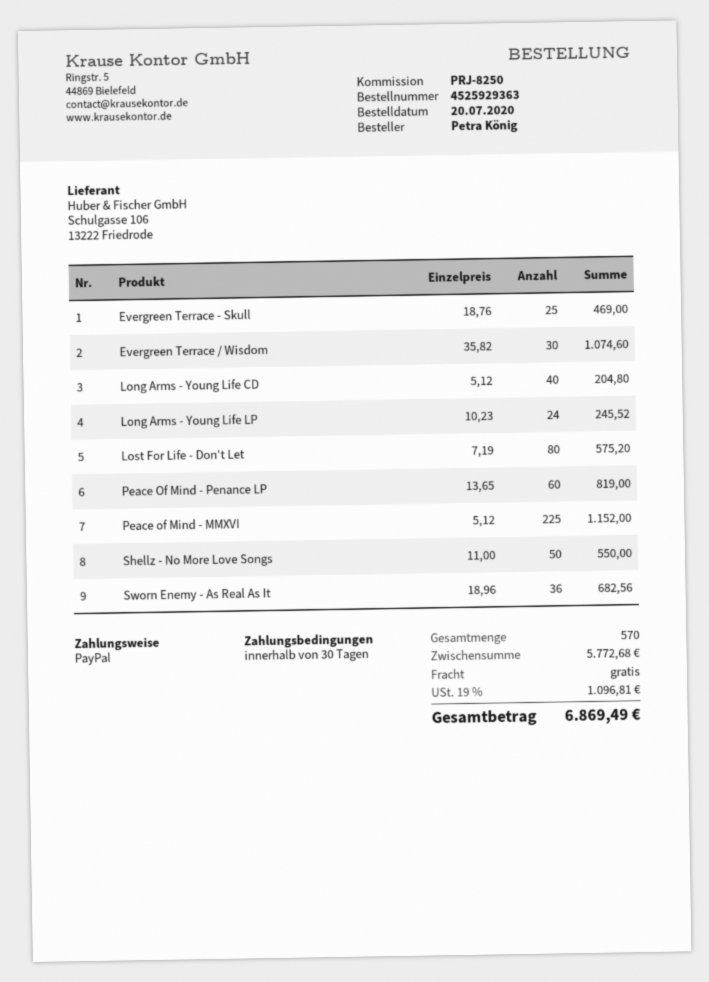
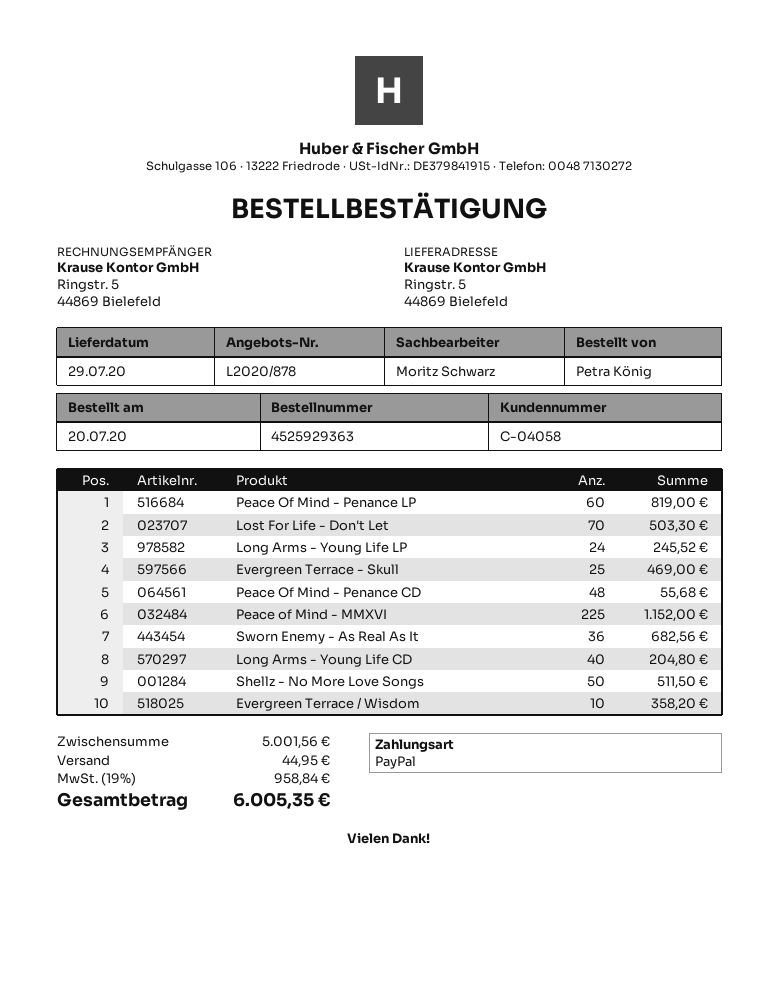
Evergreen Terrace / Wisdom: 30 for 1074.60 -> 10 for 358.20
Lost For Life - Don't Let: 80 for 575.20 -> 70 for 503.30
Shellz - No More Love Songs: 50 for 550.00 -> 50 for 511.50
Peace Of Mind - Penance CD: none -> 48 for 55.68
subtotal: 5772.68 -> 5001.56
shipping: 0.00 -> 44.95
tax: 19% = 1096.81 -> 19% = 958.84
total: 6869.49 -> 6005.35

